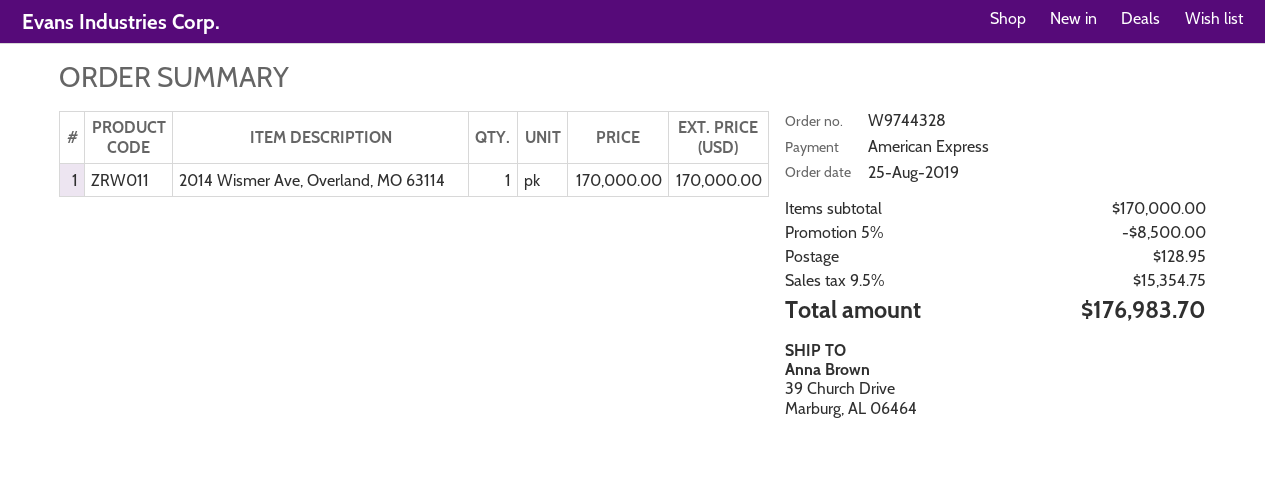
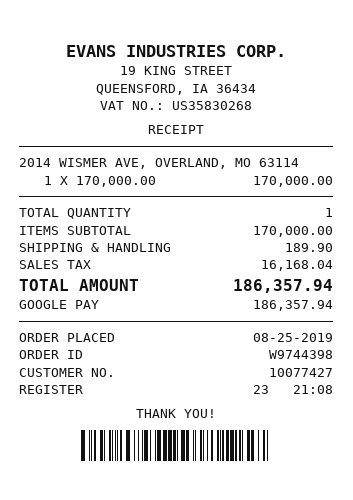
order number: W9744328 -> W9744398
payment method: American Express -> Google Pay
discount: 5% = 8500.00 -> none
shipping: 128.95 -> 189.90
tax: 15354.75 -> 16168.04
total: 176983.70 -> 186357.94

